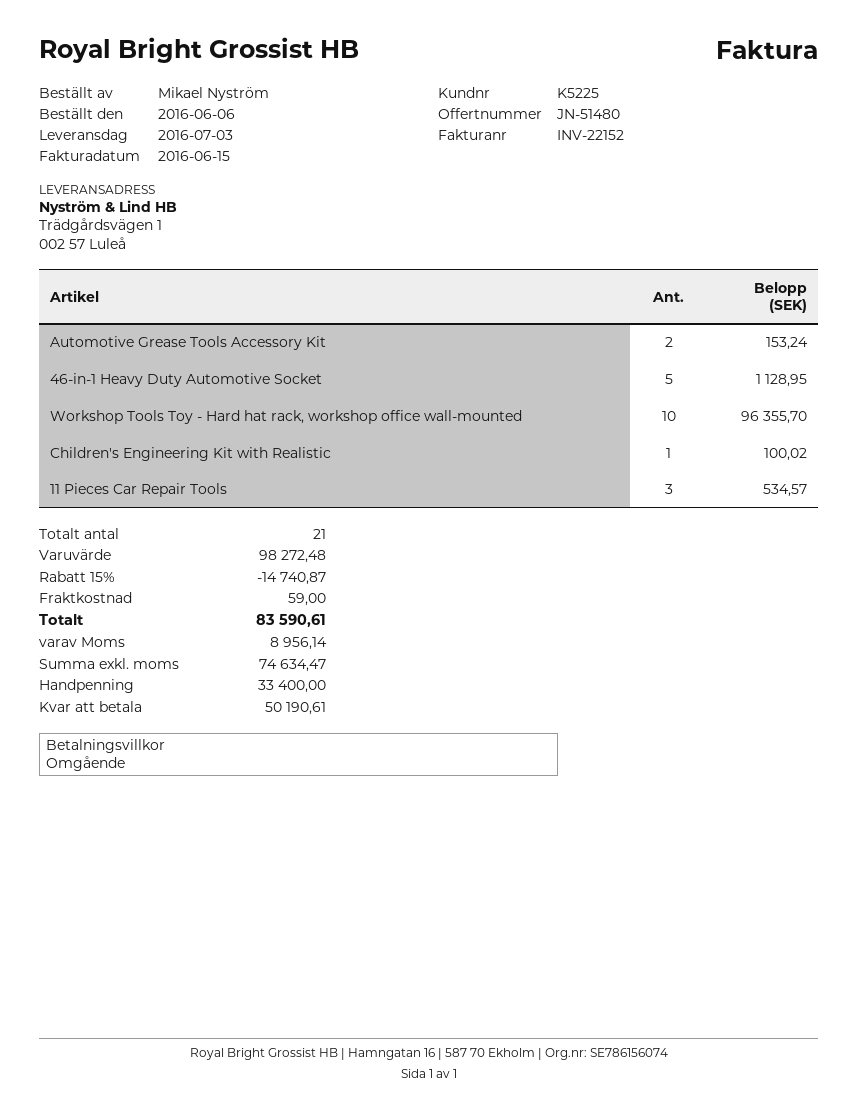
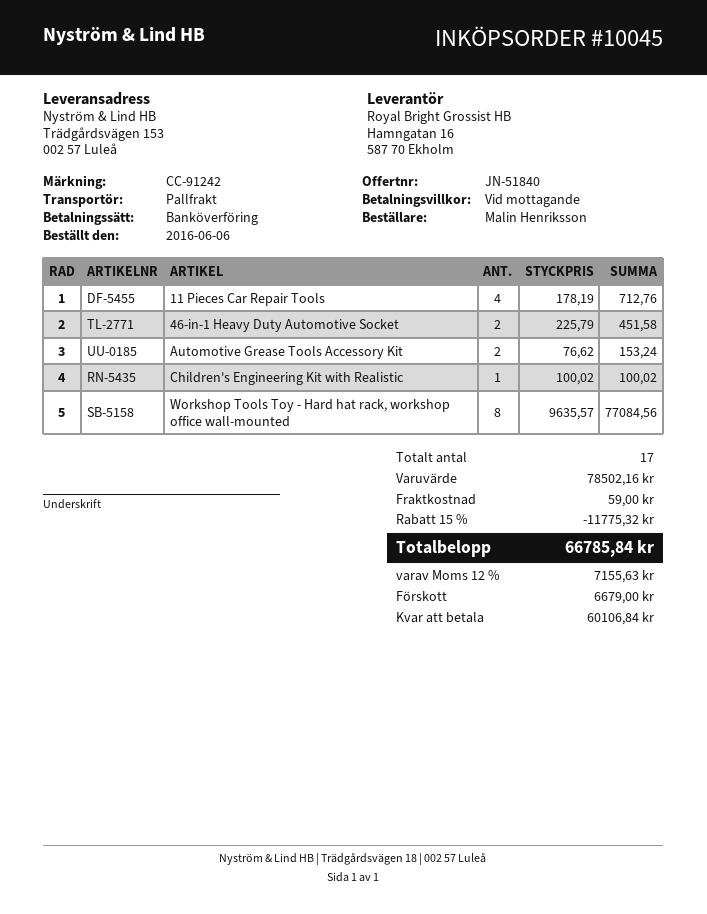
quote number: JN-51480 -> JN-51840
ordered by: Mikael Nyström -> Malin Henriksson
ship to: Trädgårdsvägen 1, 002 57 Luleå -> Trädgårdsvägen 153, 002 57 Luleå
46-in-1 Heavy Duty Automotive Socket: 5 for 1128.95 -> 2 for 451.58
Workshop Tools Toy - Hard hat rack, workshop office wall-mounted: 10 for 96355.70 -> 8 for 77084.56
11 Pieces Car Repair Tools: 3 for 534.57 -> 4 for 712.76
total quantity: 21 -> 17
subtotal: 98272.48 -> 78502.16
discount: 15% = 14740.87 -> 15% = 11775.32
tax: 8956.14 -> 7155.63
total: 83590.61 -> 66785.84
deposit: 33400.00 -> 6679.00
balance: 50190.61 -> 60106.84

